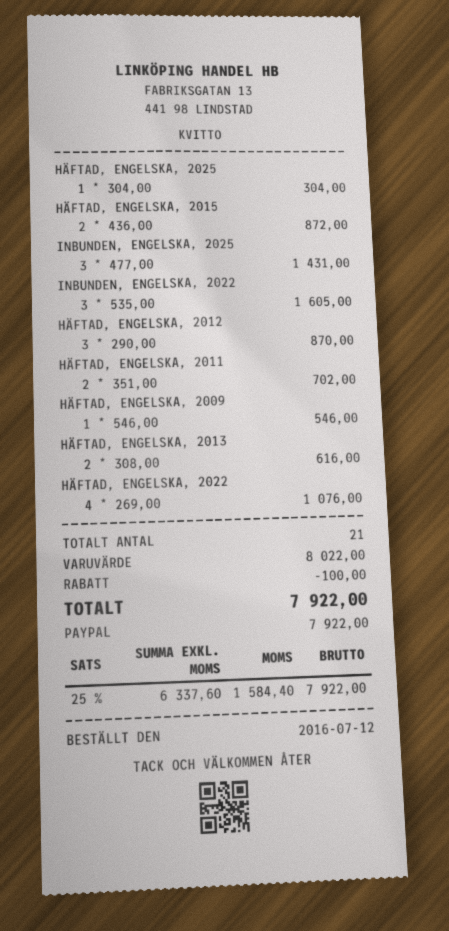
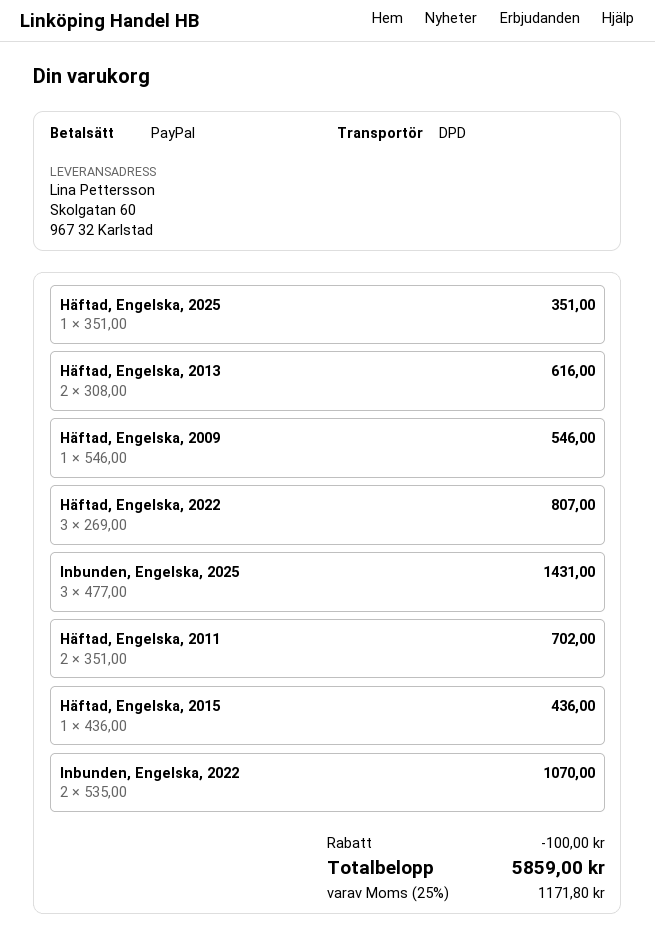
HÄFTAD, ENGELSKA, 2025: 1 x 304.00 = 304.00 -> 1 x 351.00 = 351.00
HÄFTAD, ENGELSKA, 2015: 2 x 436.00 = 872.00 -> 1 x 436.00 = 436.00
INBUNDEN, ENGELSKA, 2022: 3 x 535.00 = 1605.00 -> 2 x 535.00 = 1070.00
HÄFTAD, ENGELSKA, 2012: 3 x 290.00 = 870.00 -> none
HÄFTAD, ENGELSKA, 2022: 4 x 269.00 = 1076.00 -> 3 x 269.00 = 807.00
tax: 25% = 1584.40 -> 25% = 1171.80
total: 7922.00 -> 5859.00

